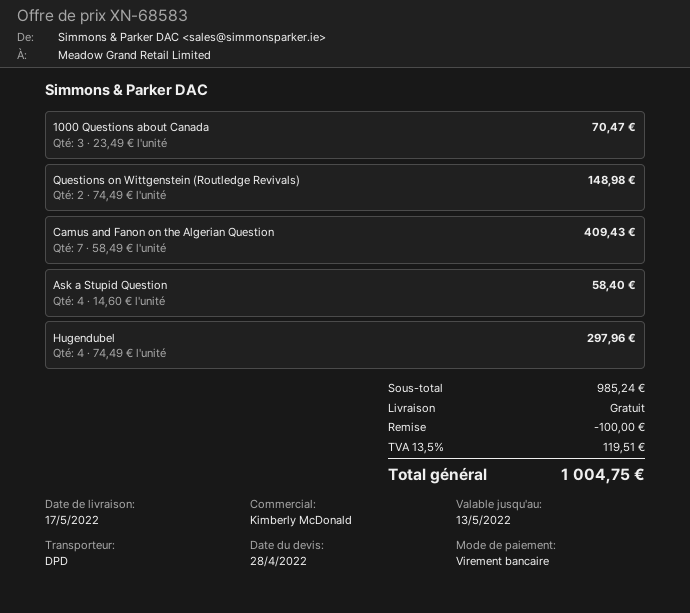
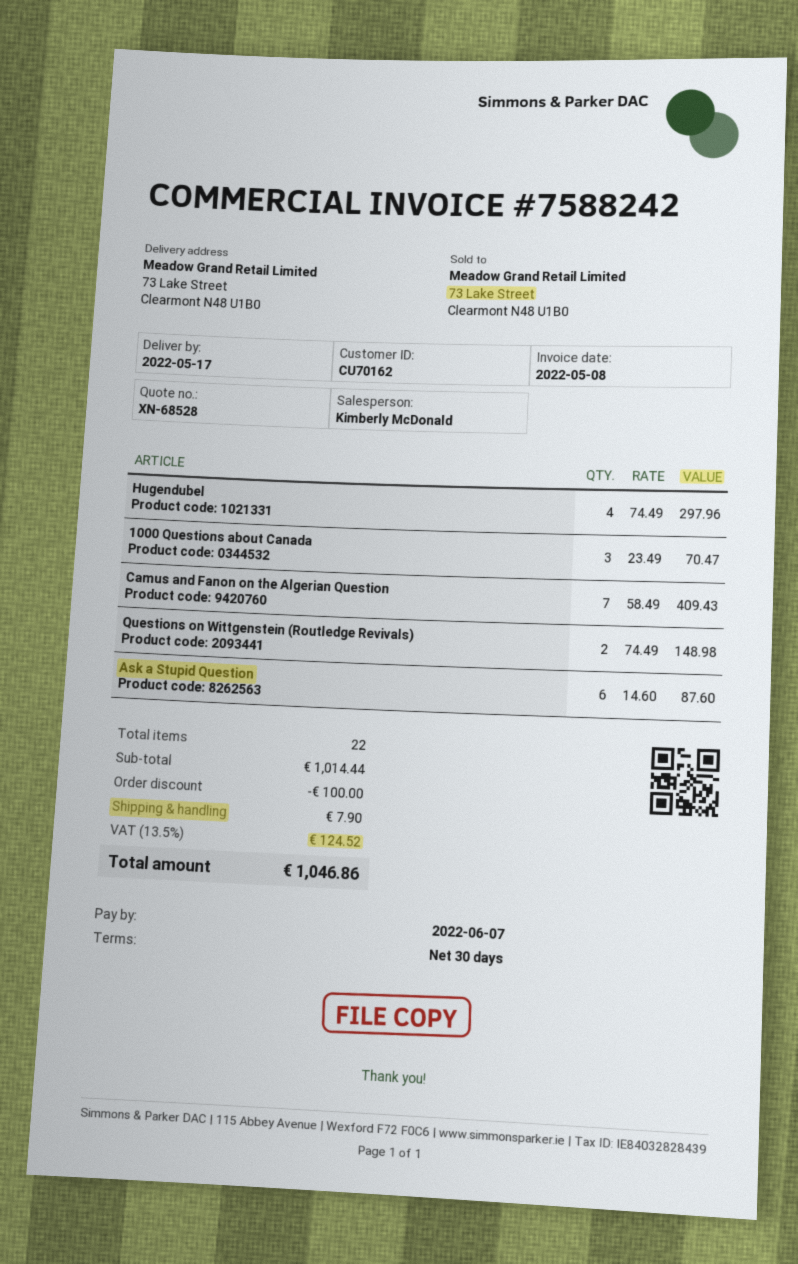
quote number: XN-68583 -> XN-68528
Ask a Stupid Question: 4 x 14.60 = 58.40 -> 6 x 14.60 = 87.60
subtotal: 985.24 -> 1014.44
shipping: 0.00 -> 7.90
tax: 13.5% = 119.51 -> 13.5% = 124.52
total: 1004.75 -> 1046.86

